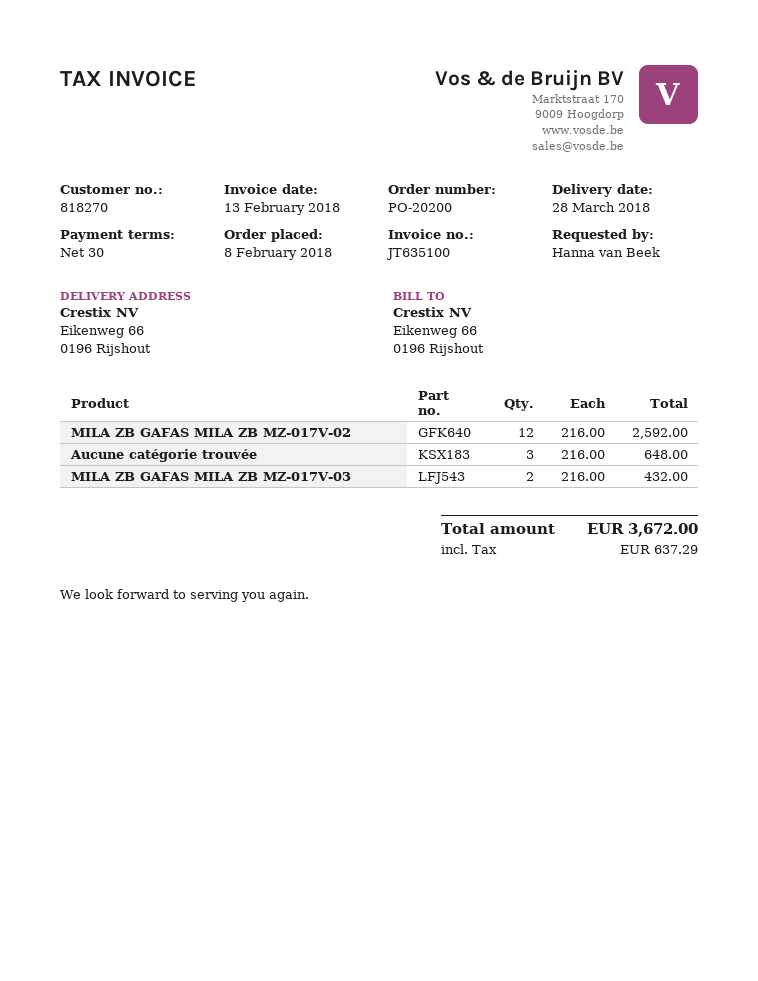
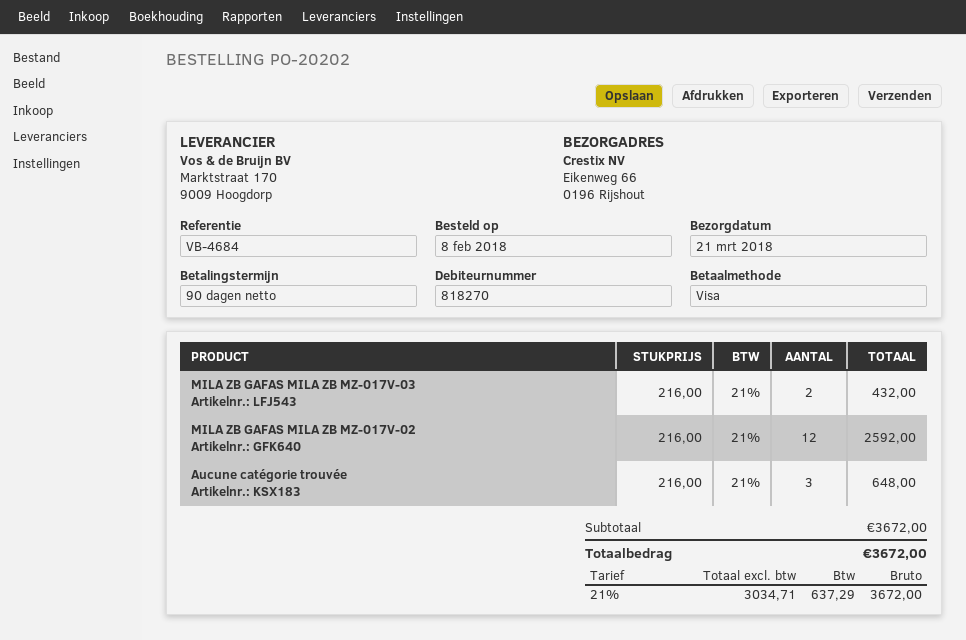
order number: PO-20200 -> PO-20202
delivery date: 2018-03-28 -> 2018-03-21
payment terms: 30 days -> 90 days

